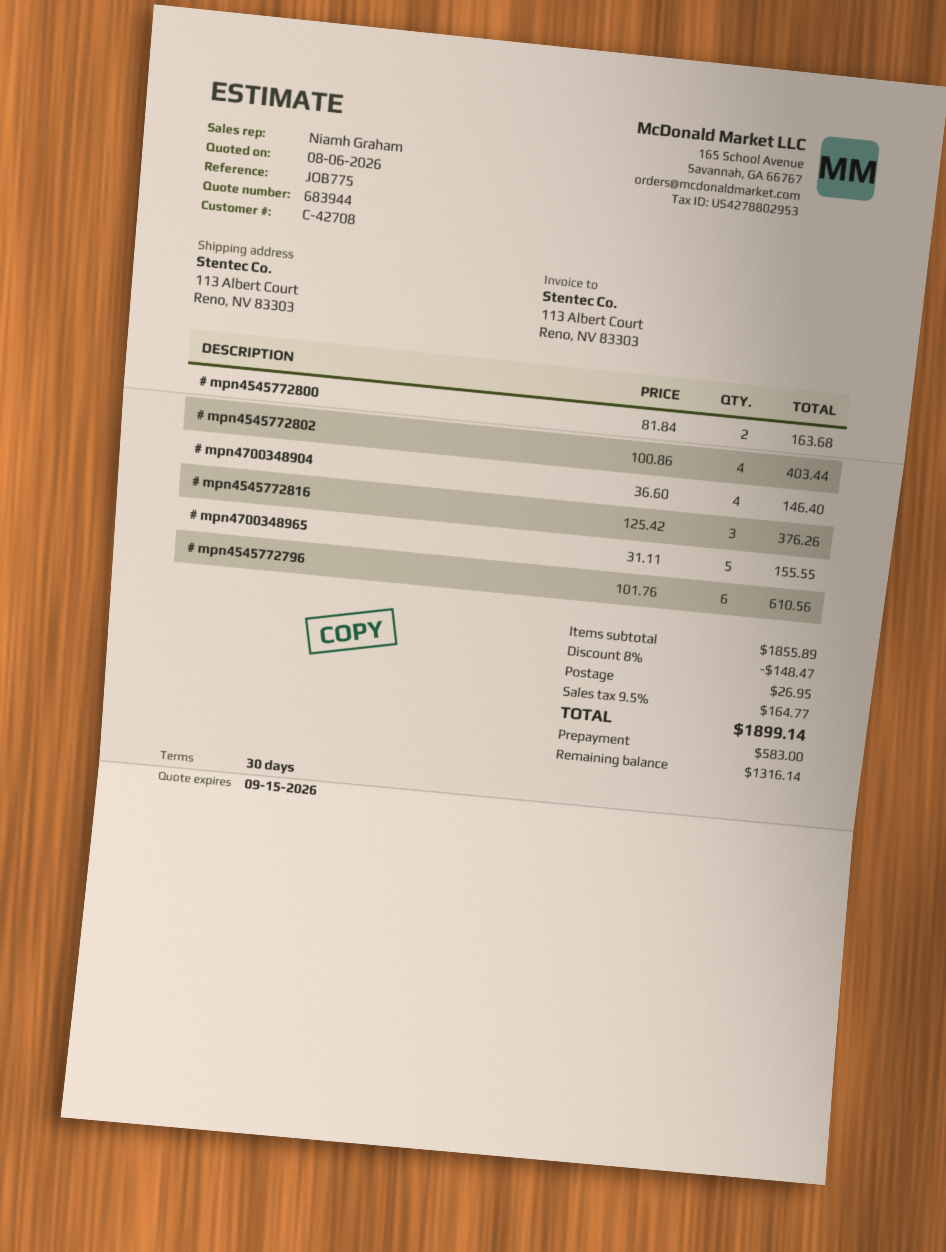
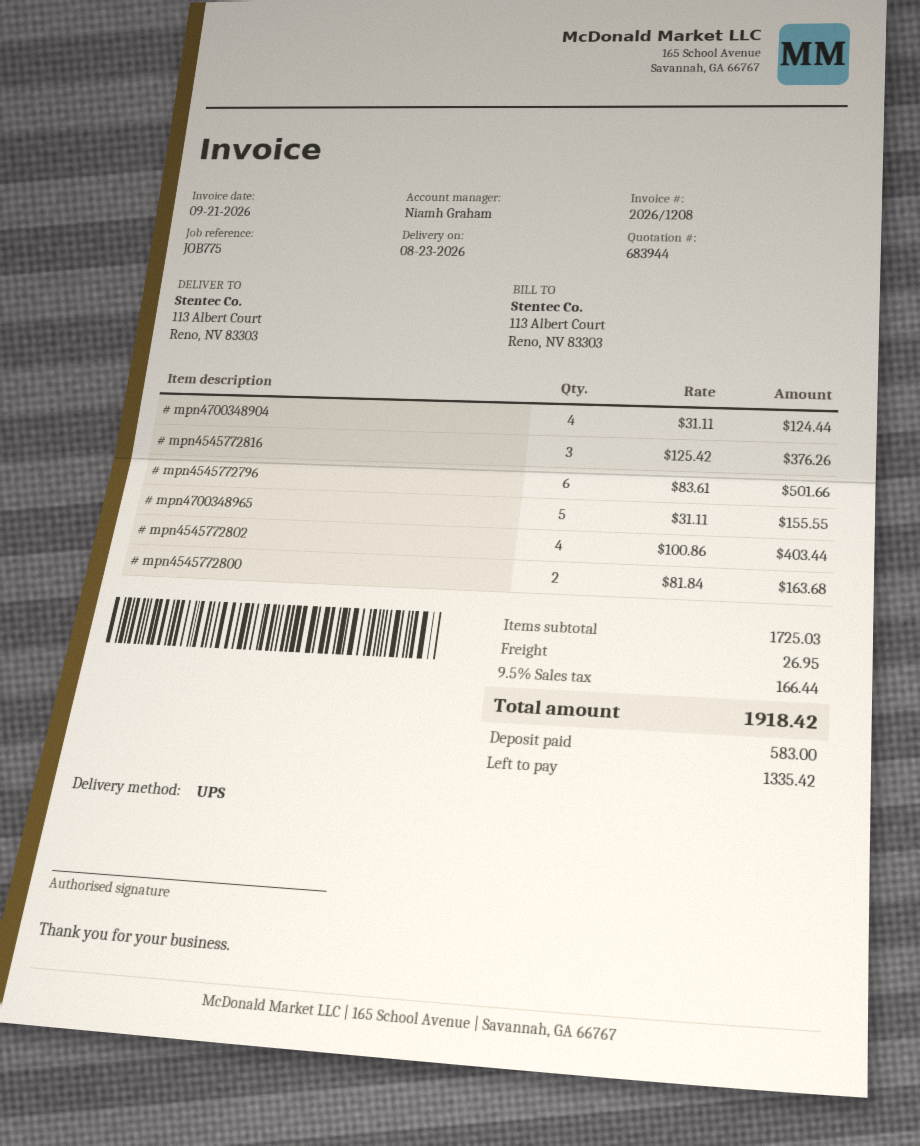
# mpn4700348904: 4 x 36.60 = 146.40 -> 4 x 31.11 = 124.44
# mpn4545772796: 6 x 101.76 = 610.56 -> 6 x 83.61 = 501.66
subtotal: 1855.89 -> 1725.03
discount: 8% = 148.47 -> none
tax: 9.5% = 164.77 -> 9.5% = 166.44
total: 1899.14 -> 1918.42
balance: 1316.14 -> 1335.42

